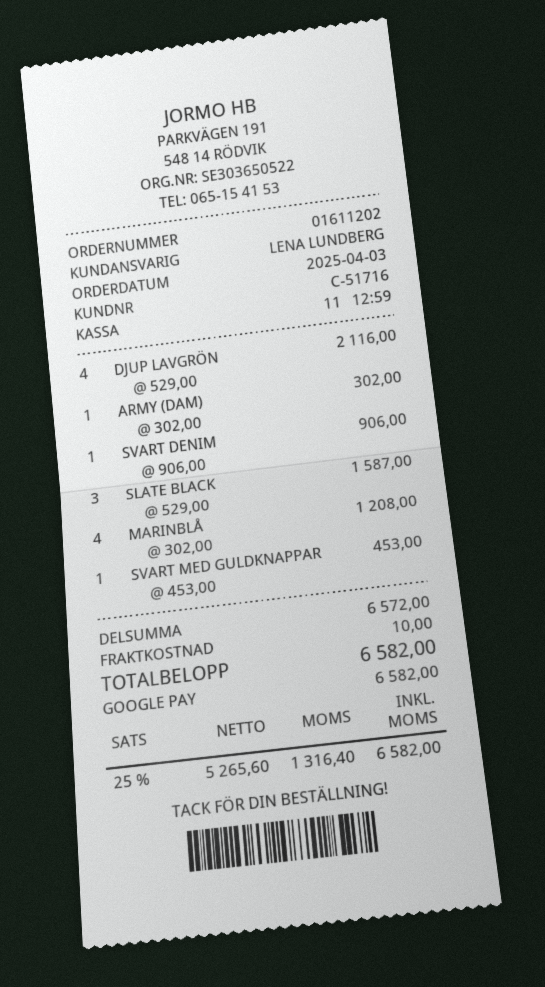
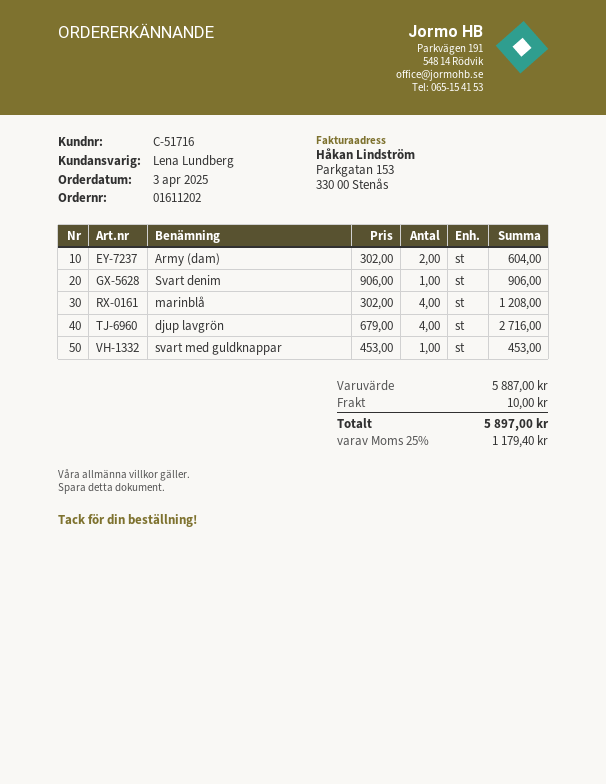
DJUP LAVGRÖN: 4 x 529.00 = 2116.00 -> 4 x 679.00 = 2716.00
ARMY (DAM): 1 x 302.00 = 302.00 -> 2 x 302.00 = 604.00
SLATE BLACK: 3 x 529.00 = 1587.00 -> none
subtotal: 6572.00 -> 5887.00
tax: 25% = 1316.40 -> 25% = 1179.40
total: 6582.00 -> 5897.00

